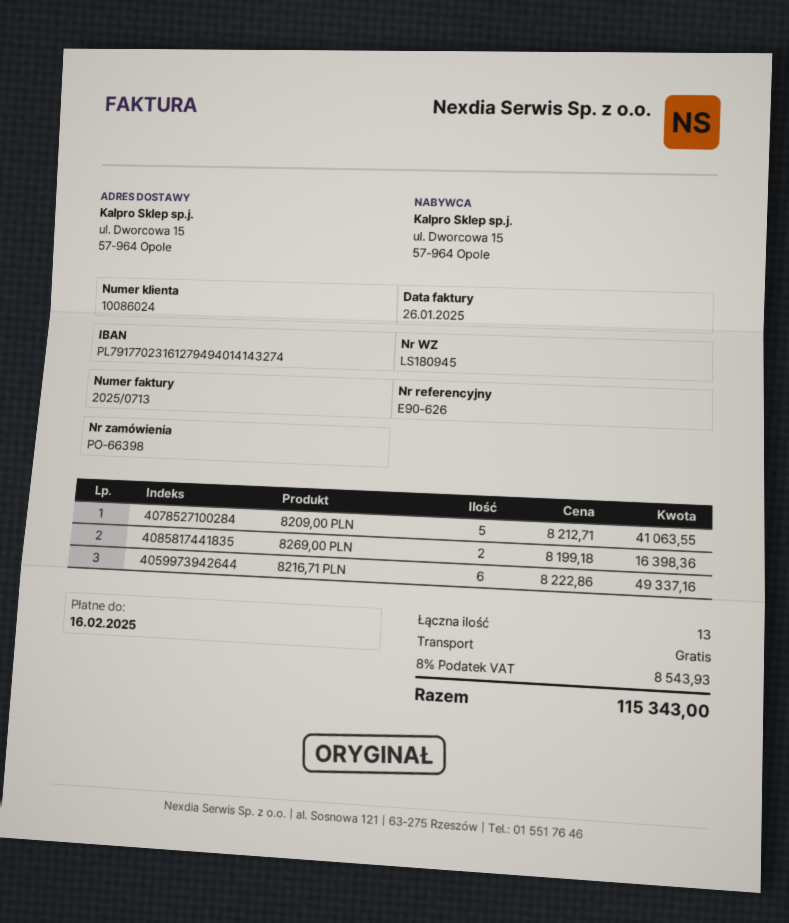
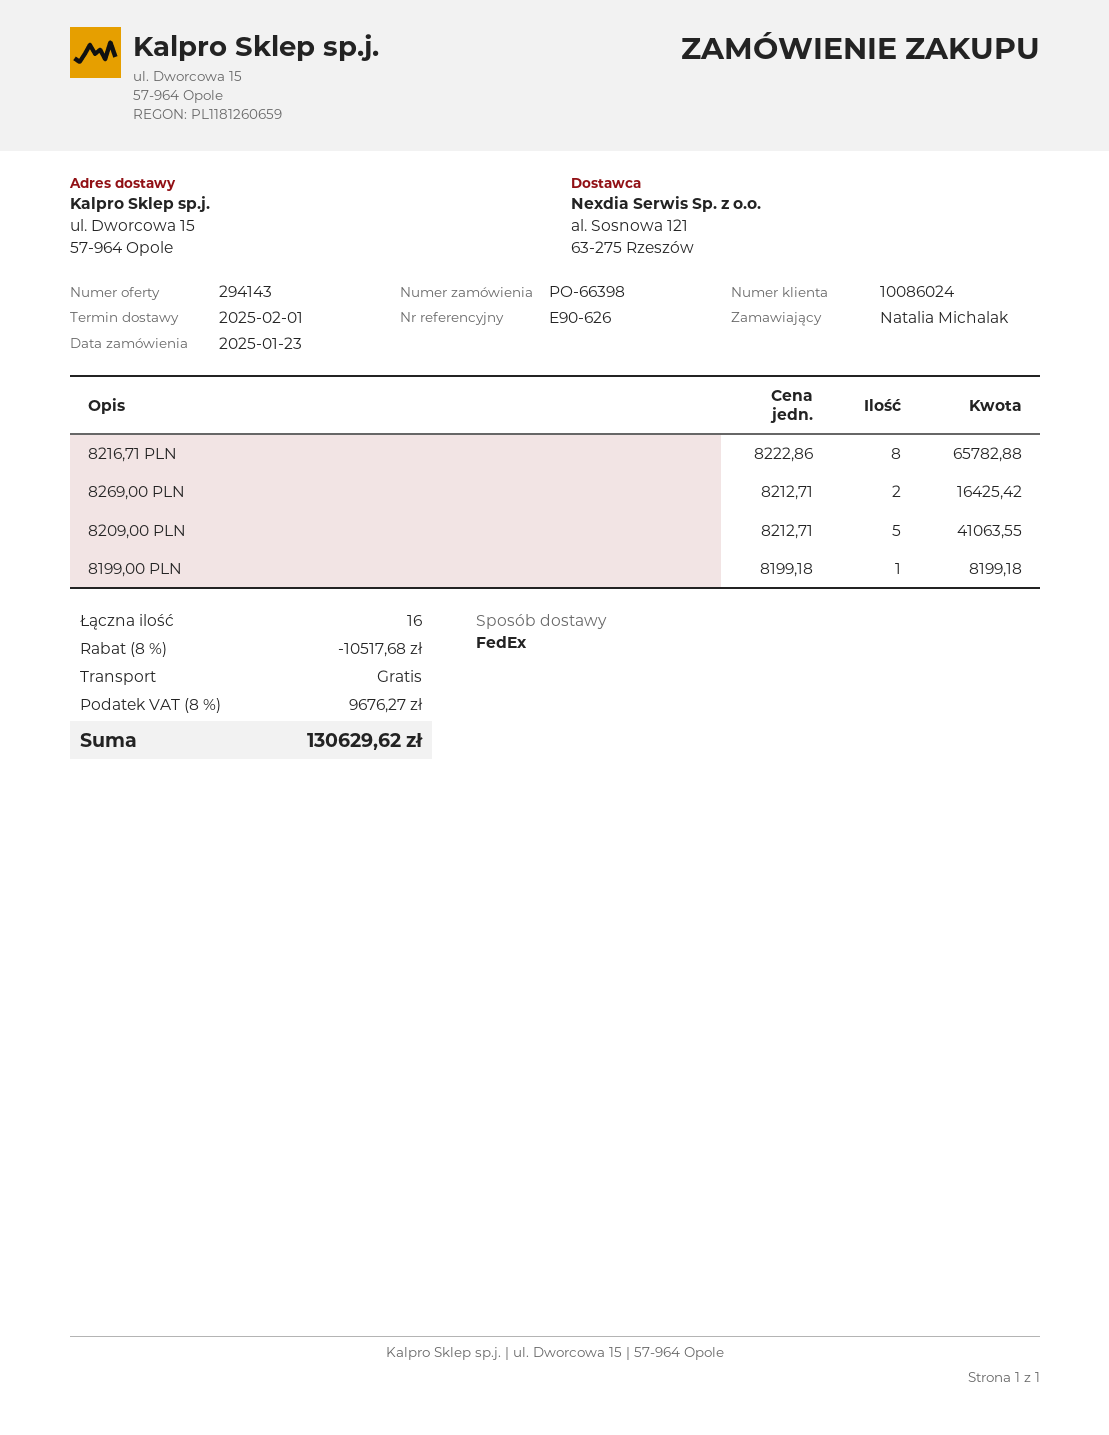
8269,00 PLN: 2 x 8199.18 = 16398.36 -> 2 x 8212.71 = 16425.42
8216,71 PLN: 6 x 8222.86 = 49337.16 -> 8 x 8222.86 = 65782.88
8199,00 PLN: none -> 1 x 8199.18 = 8199.18
total quantity: 13 -> 16
discount: none -> 8% = 10517.68
tax: 8% = 8543.93 -> 8% = 9676.27
total: 115343.00 -> 130629.62

